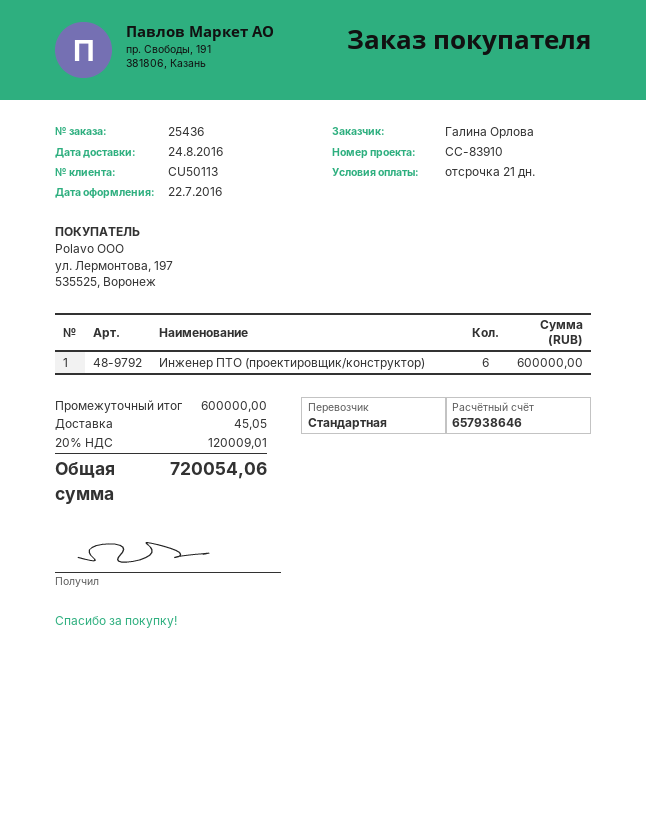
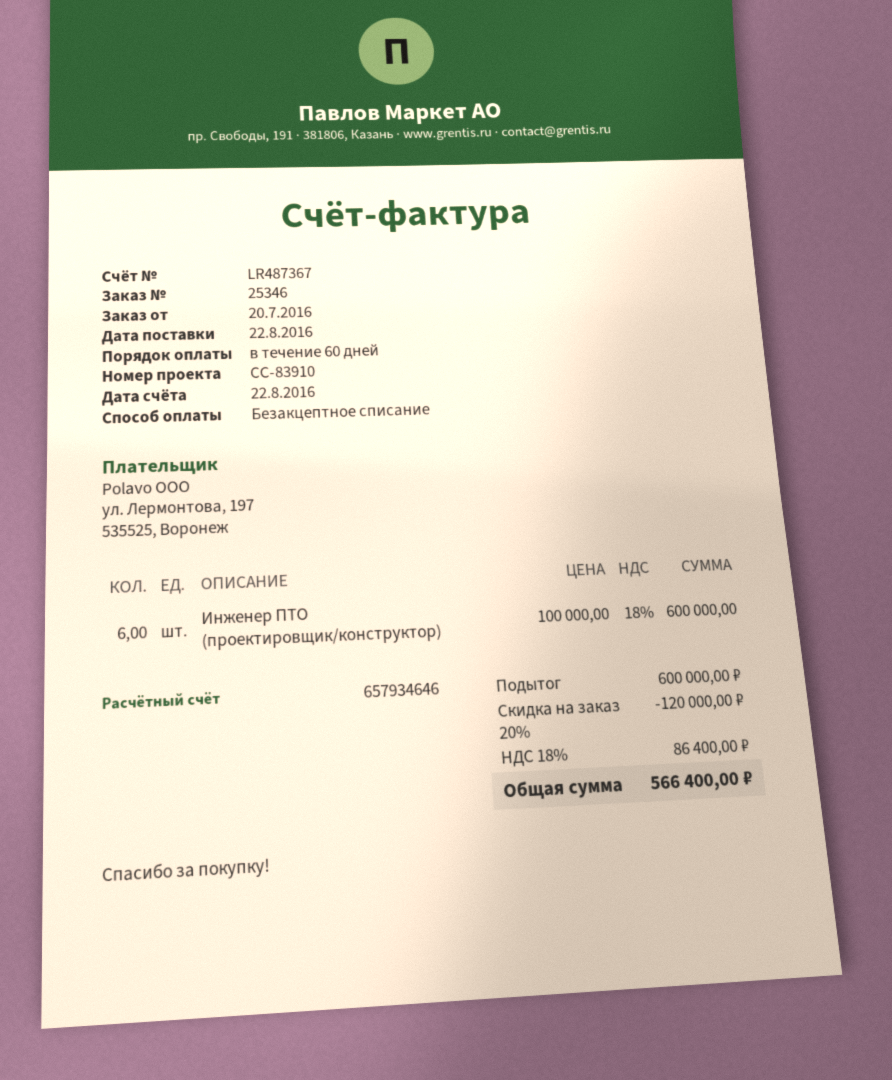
order number: 25436 -> 25346
order date: 2016-07-22 -> 2016-07-20
delivery date: 2016-08-24 -> 2016-08-22
payment terms: 21 days -> 60 days
bank account: 657938646 -> 657934646
discount: none -> 20% = 120000.00
shipping: 45.05 -> none
tax: 20% = 120009.01 -> 18% = 86400.00
total: 720054.06 -> 566400.00

